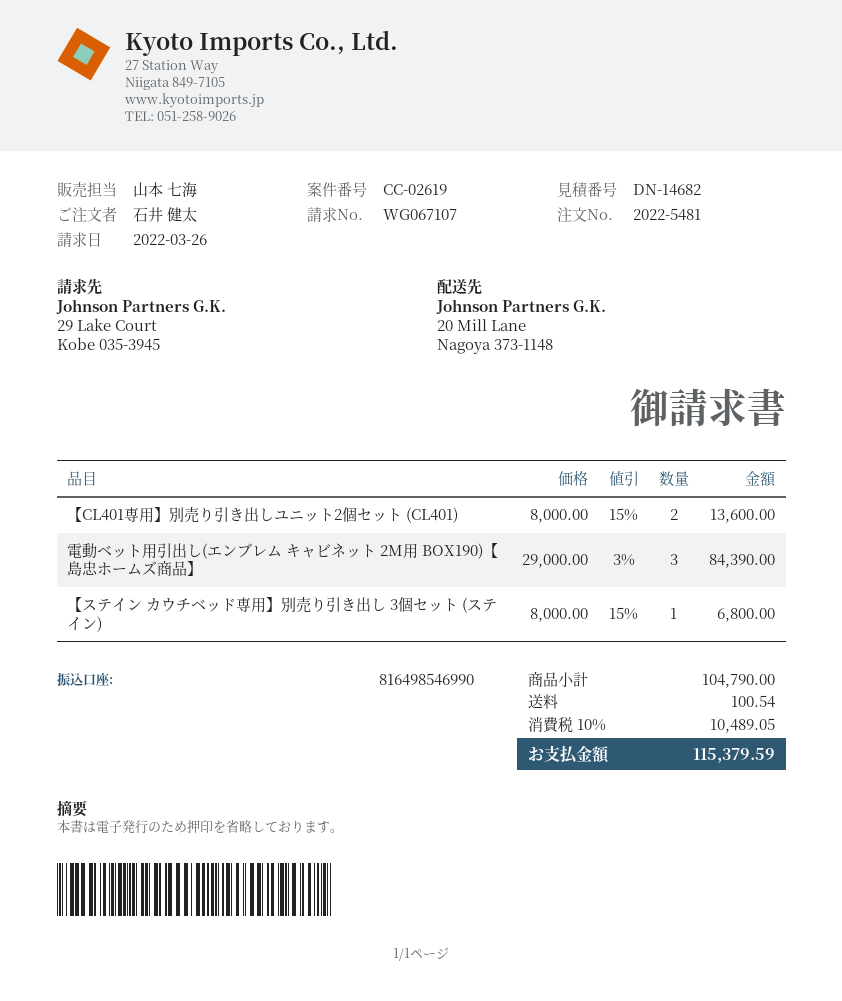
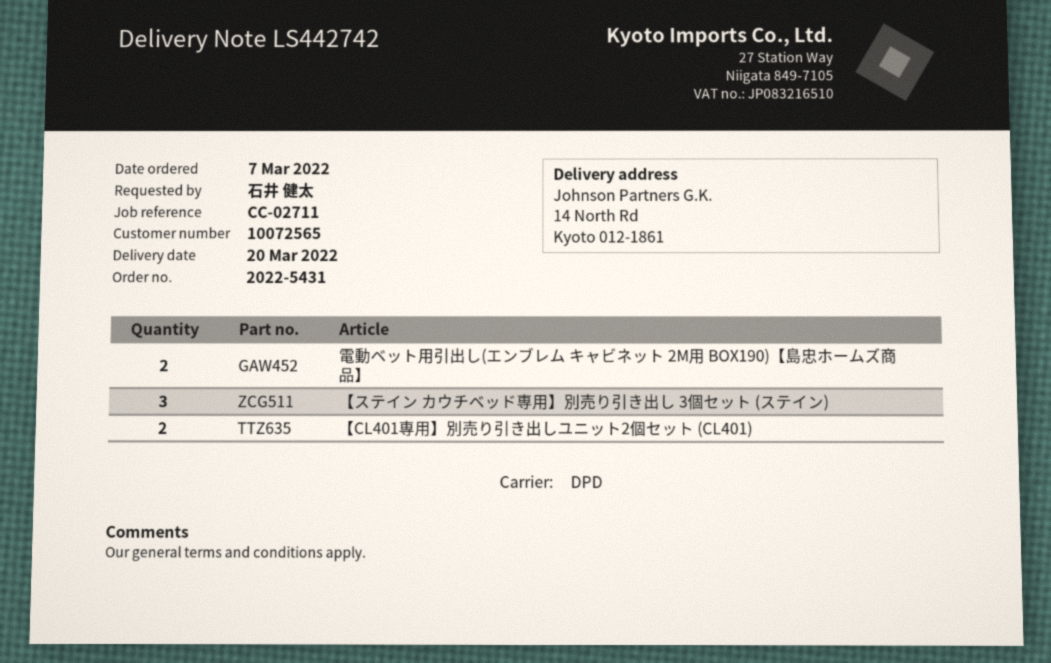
order number: 2022-5481 -> 2022-5431
reference: CC-02619 -> CC-02711
ship to: 20 Mill Lane, Nagoya 373-1148 -> 14 North Rd, Kyoto 012-1861
電動ベット用引出し(エンブレム キャビネット 2M用 BOX190)【島忠ホームズ商品】: 3 -> 2
【ステイン カウチベッド専用】別売り引き出し 3個セット (ステイン): 1 -> 3

